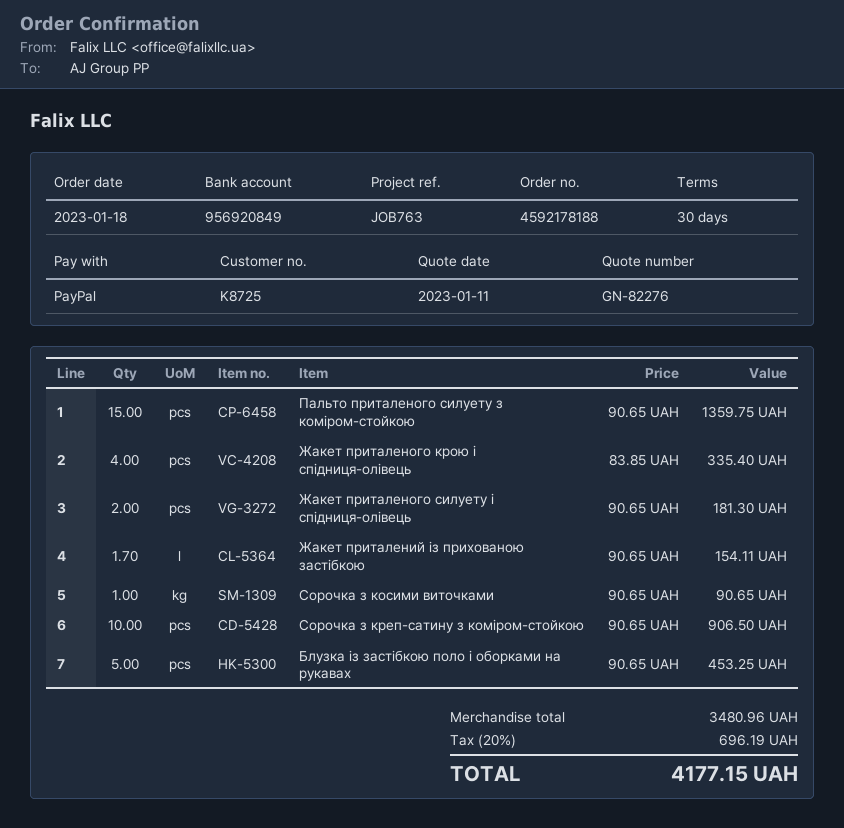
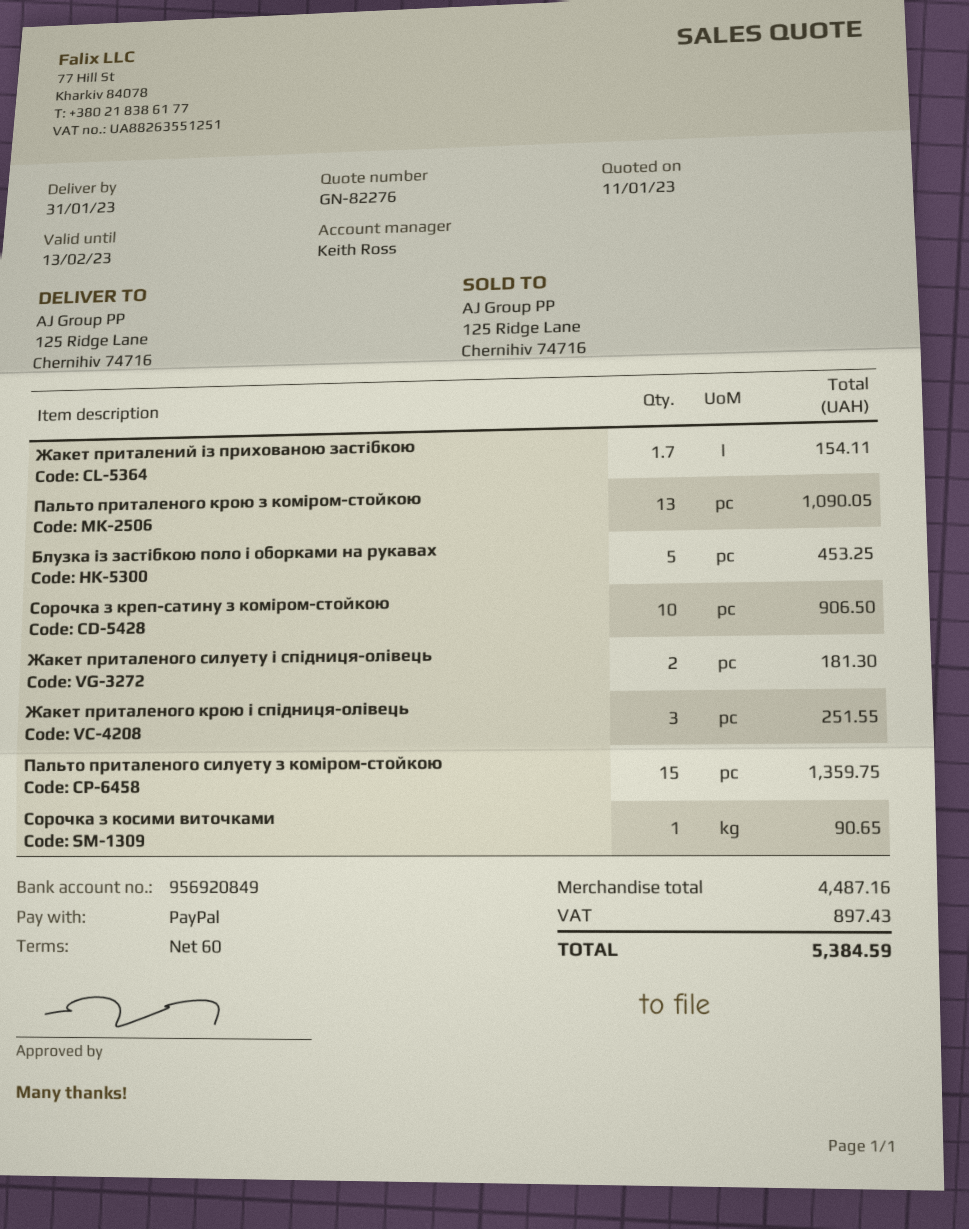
payment terms: 30 days -> 60 days
Жакет приталеного крою і спідниця-олівець: 4 for 335.40 -> 3 for 251.55
Пальто приталеного крою з коміром-стойкою: none -> 13 for 1090.05
subtotal: 3480.96 -> 4487.16
tax: 696.19 -> 897.43
total: 4177.15 -> 5384.59

